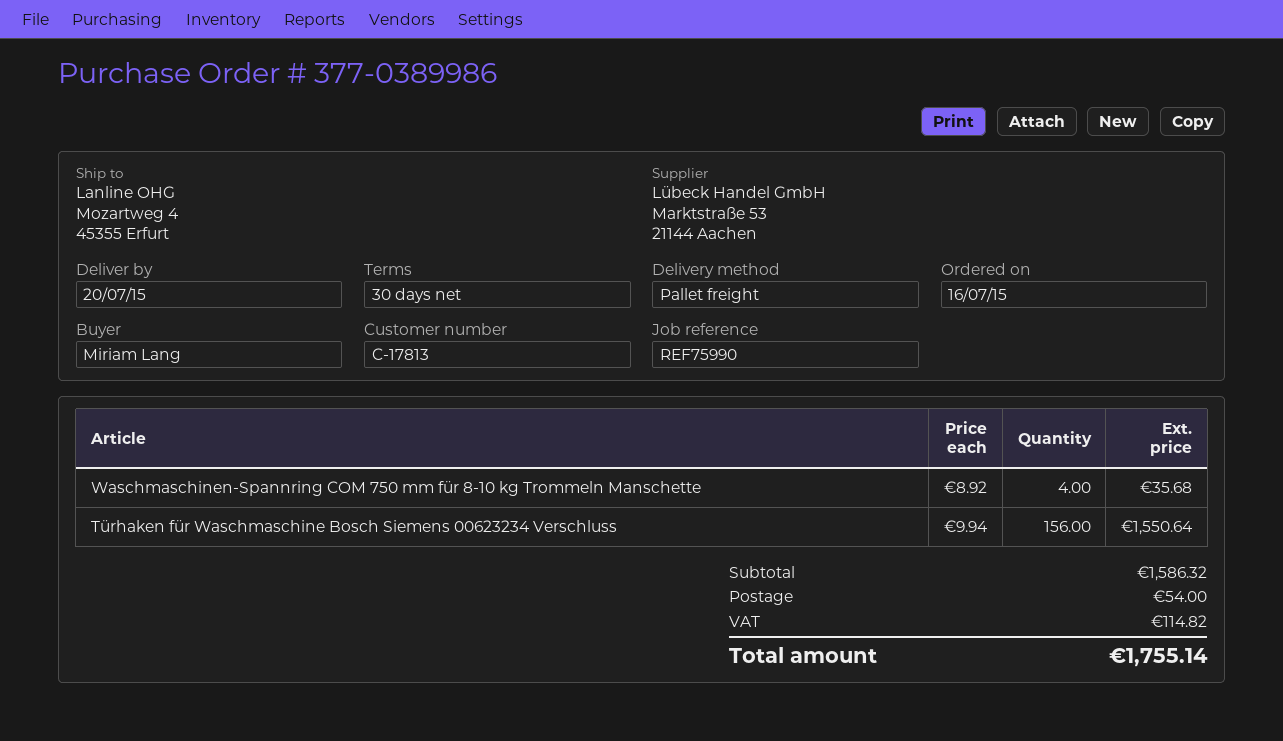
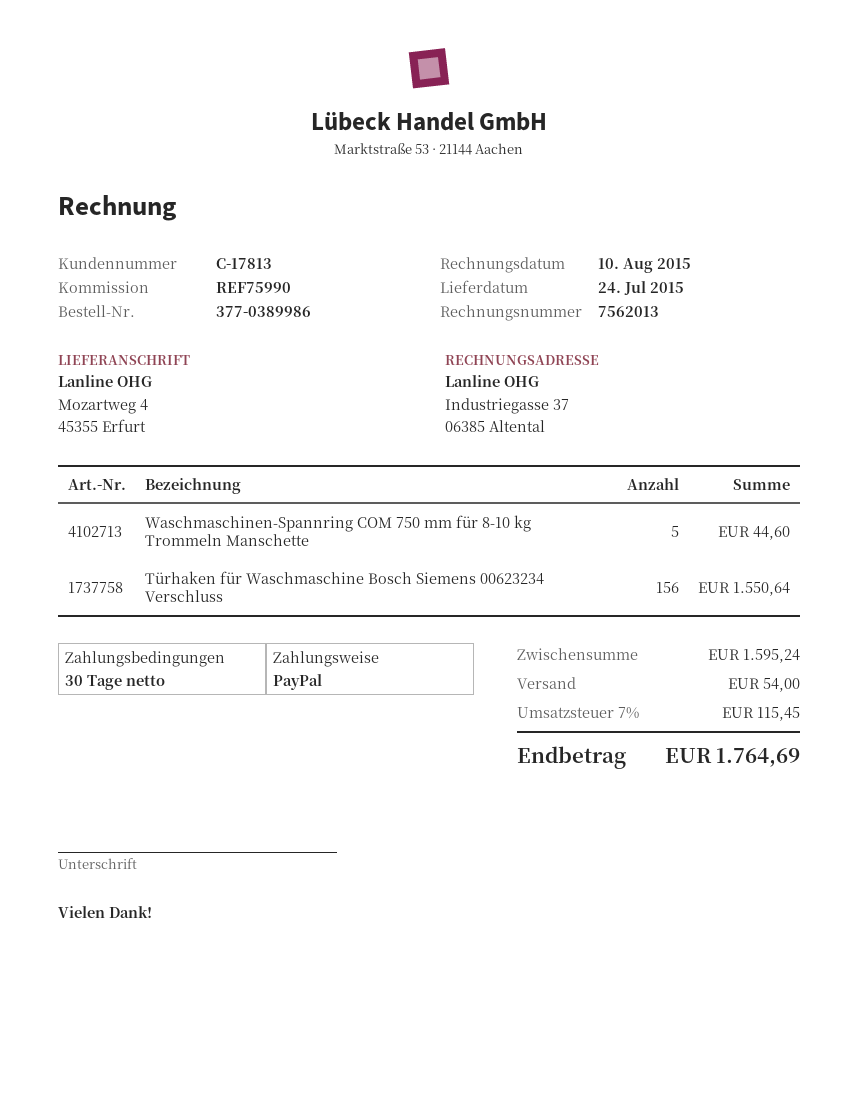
delivery date: 2015-07-20 -> 2015-07-24
Waschmaschinen-Spannring COM 750 mm für 8-10 kg Trommeln Manschette: 4 for 35.68 -> 5 for 44.60
subtotal: 1586.32 -> 1595.24
tax: 114.82 -> 115.45
total: 1755.14 -> 1764.69

